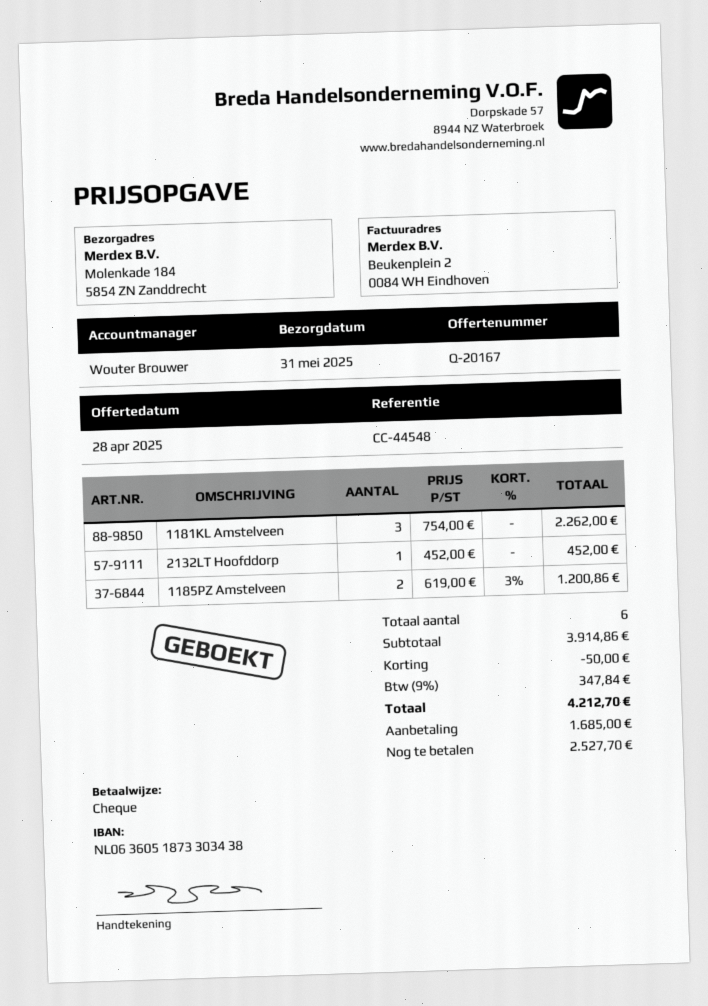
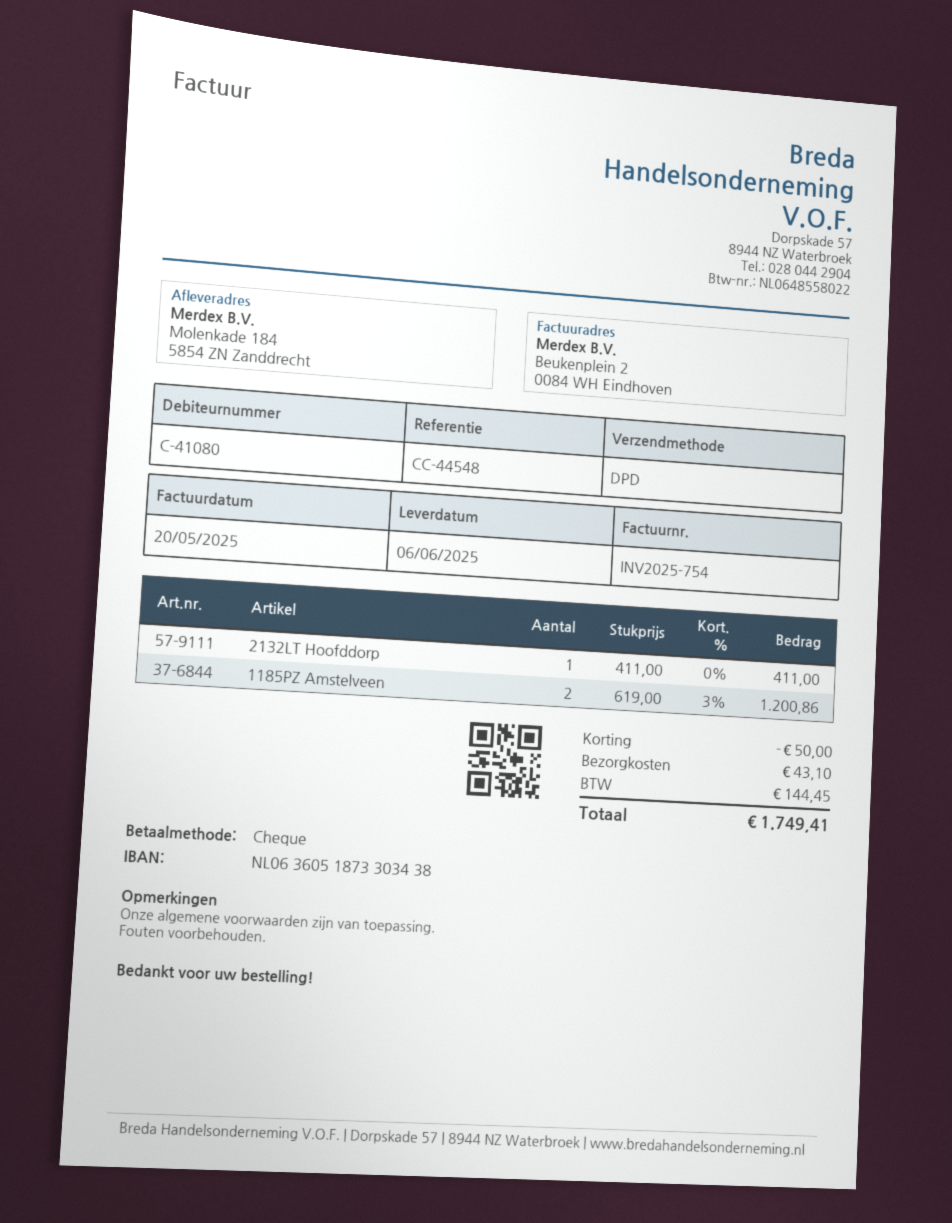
delivery date: 2025-05-31 -> 2025-06-06
1181KL Amstelveen: 3 x 754.00 = 2262.00 -> none
2132LT Hoofddorp: 1 x 452.00 = 452.00 -> 1 x 411.00 = 411.00
shipping: none -> 43.10
tax: 347.84 -> 144.45
total: 4212.70 -> 1749.41

